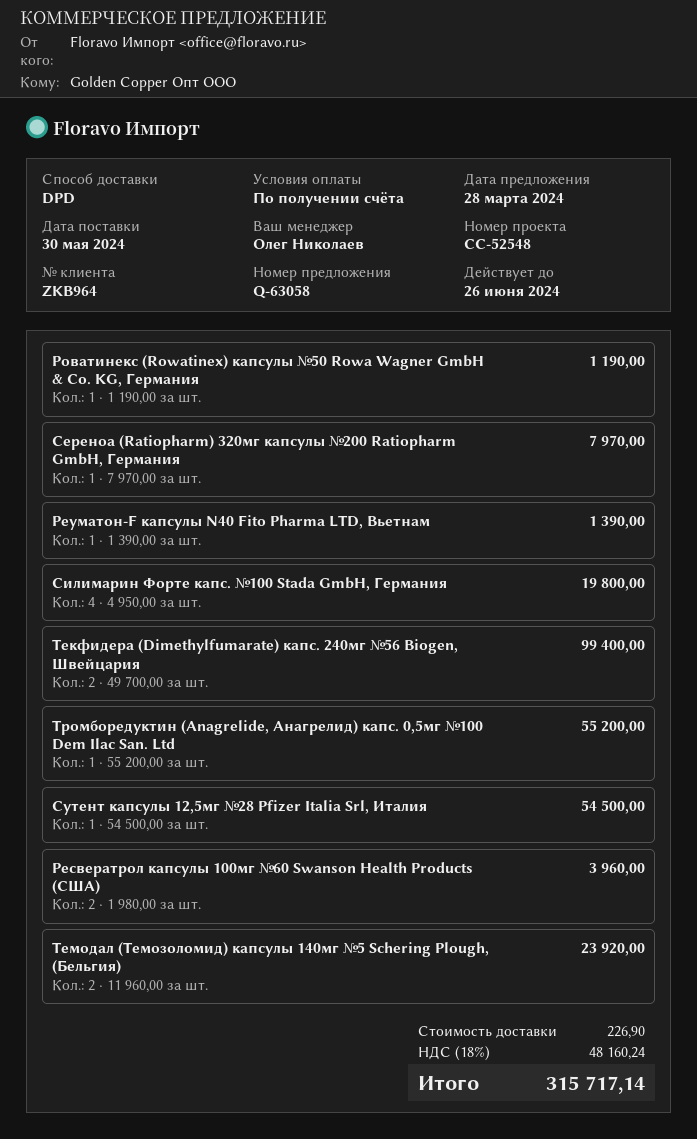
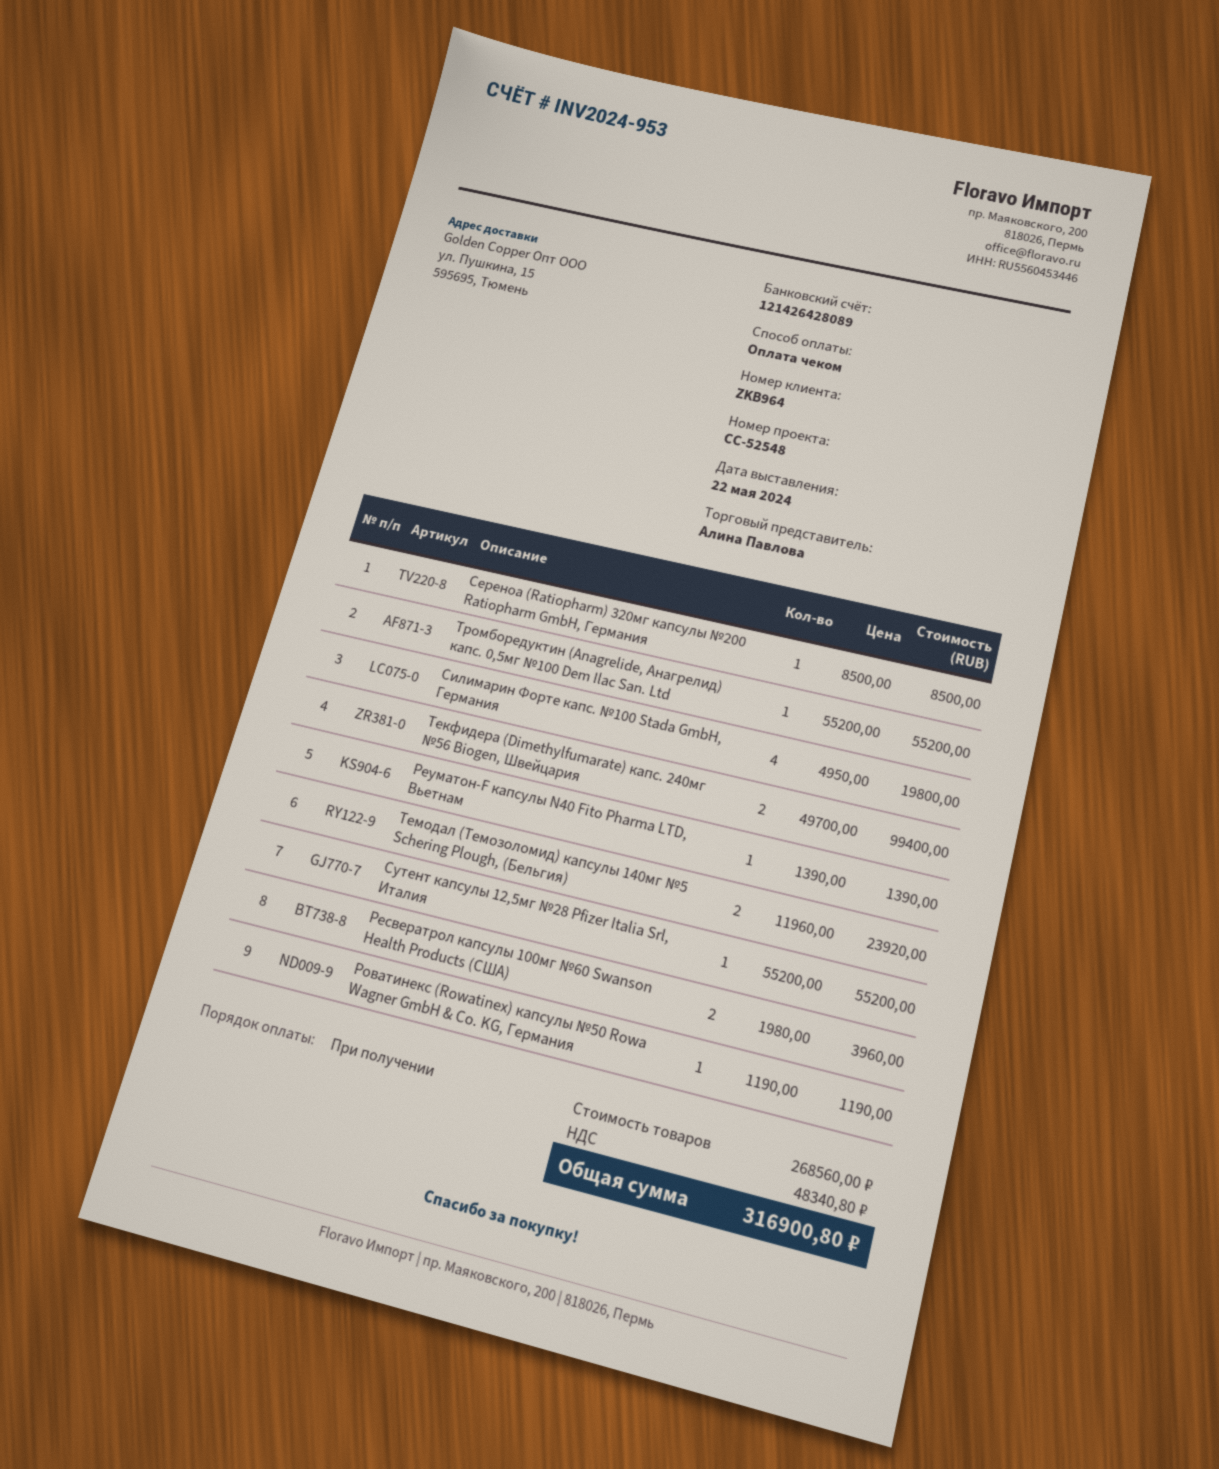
sales rep: Олег Николаев -> Алина Павлова
Сереноа (Ratiopharm) 320мг капсулы №200 Ratiopharm GmbH, Германия: 1 x 7970.00 = 7970.00 -> 1 x 8500.00 = 8500.00
Сутент капсулы 12,5мг №28 Pfizer Italia Srl, Италия: 1 x 54500.00 = 54500.00 -> 1 x 55200.00 = 55200.00
shipping: 226.90 -> none
tax: 48160.24 -> 48340.80
total: 315717.14 -> 316900.80

